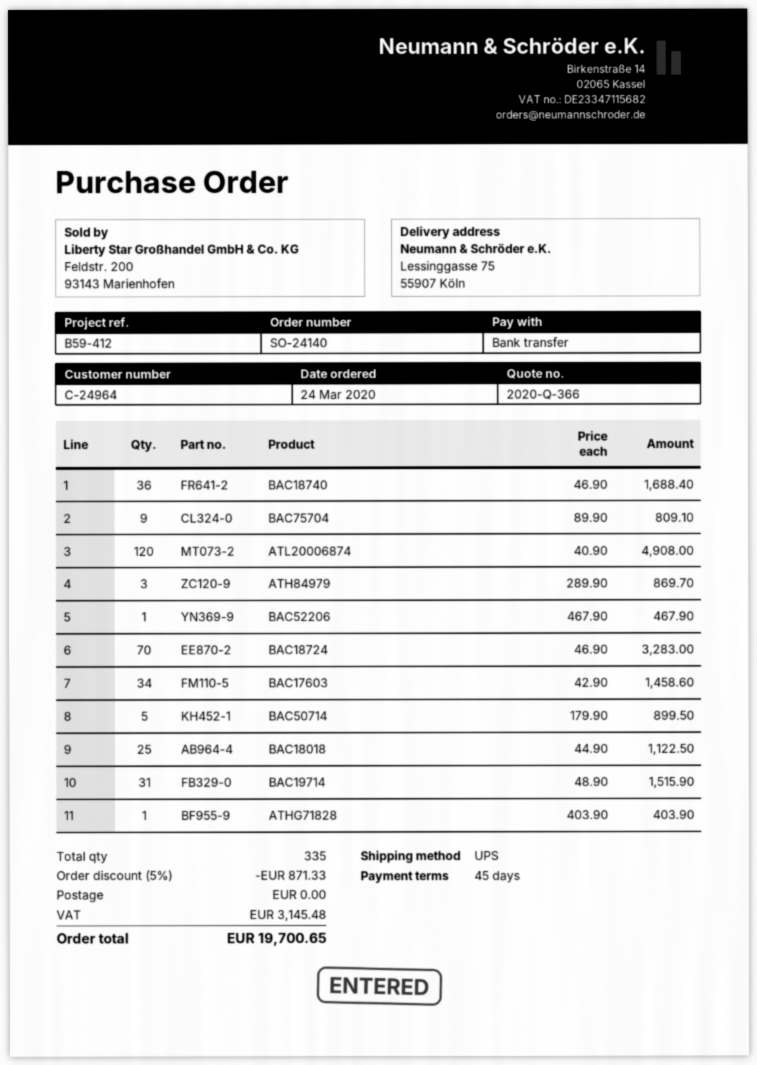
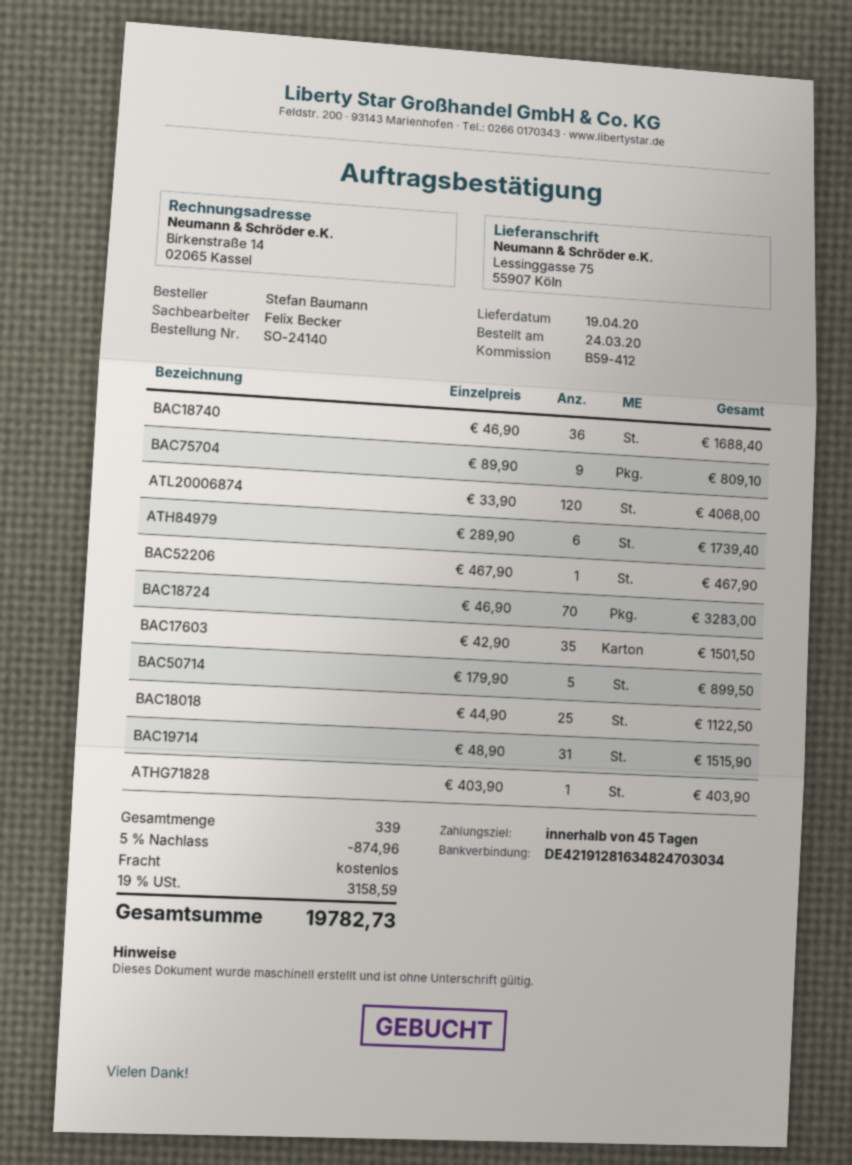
ATL20006874: 120 x 40.90 = 4908.00 -> 120 x 33.90 = 4068.00
ATH84979: 3 x 289.90 = 869.70 -> 6 x 289.90 = 1739.40
BAC17603: 34 x 42.90 = 1458.60 -> 35 x 42.90 = 1501.50
total quantity: 335 -> 339
discount: 5% = 871.33 -> 5% = 874.96
tax: 3145.48 -> 3158.59
total: 19700.65 -> 19782.73

